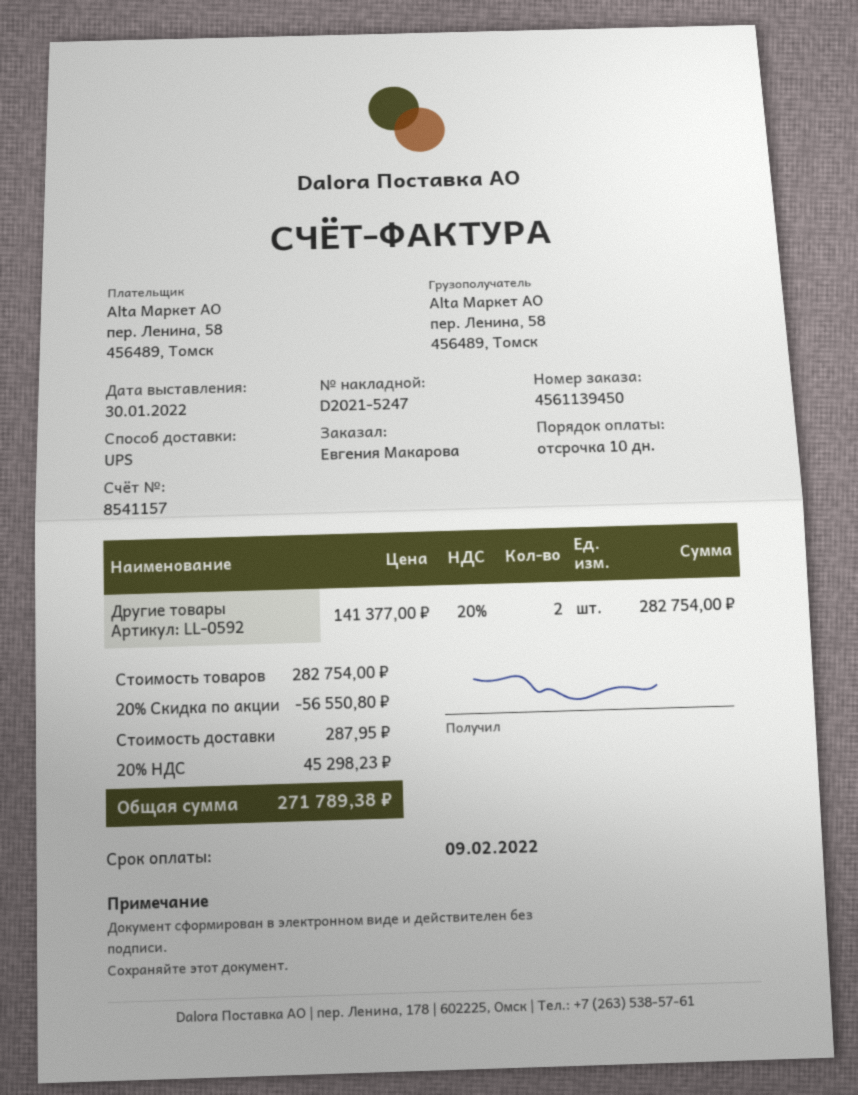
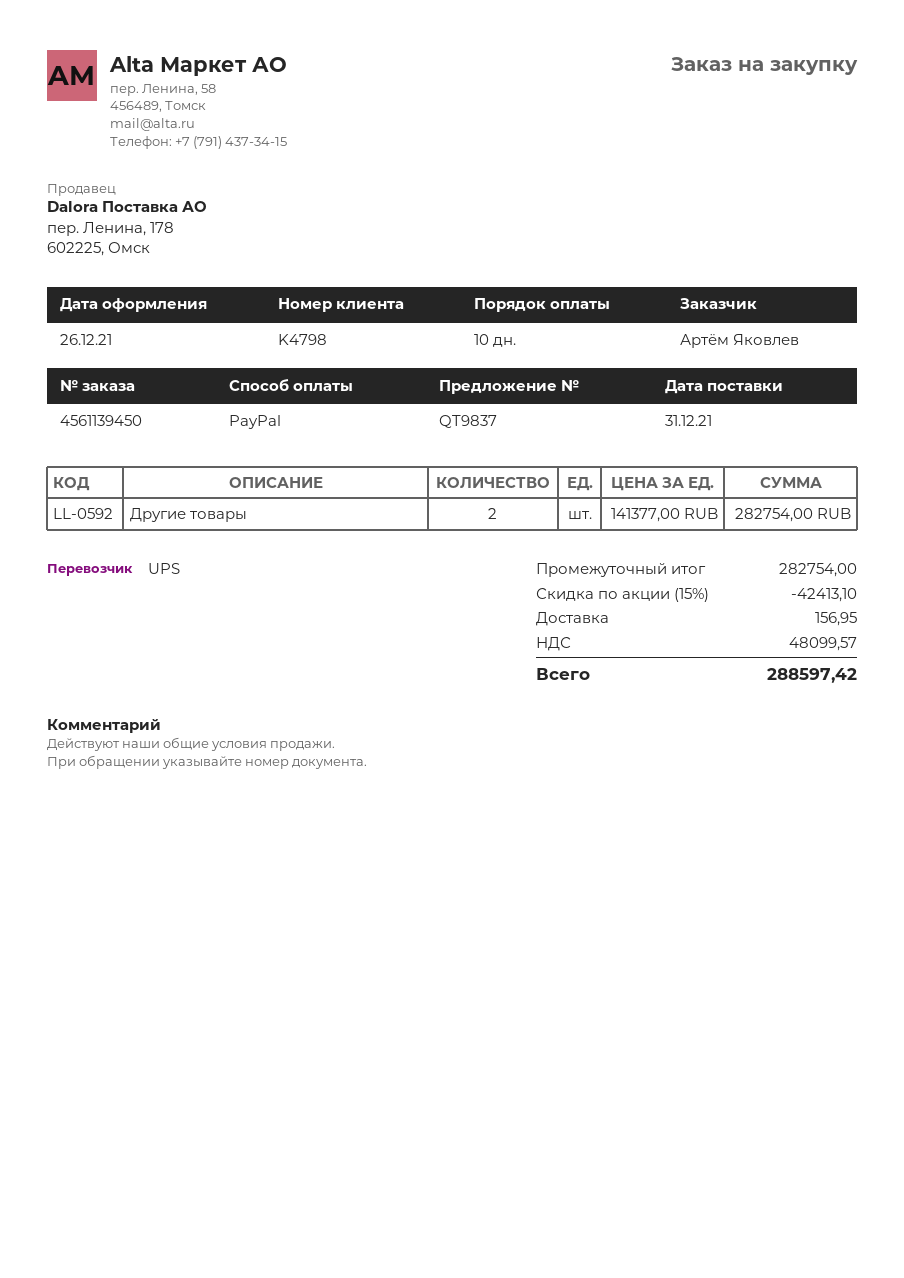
ordered by: Евгения Макарова -> Артём Яковлев
discount: 20% = 56550.80 -> 15% = 42413.10
shipping: 287.95 -> 156.95
tax: 45298.23 -> 48099.57
total: 271789.38 -> 288597.42

